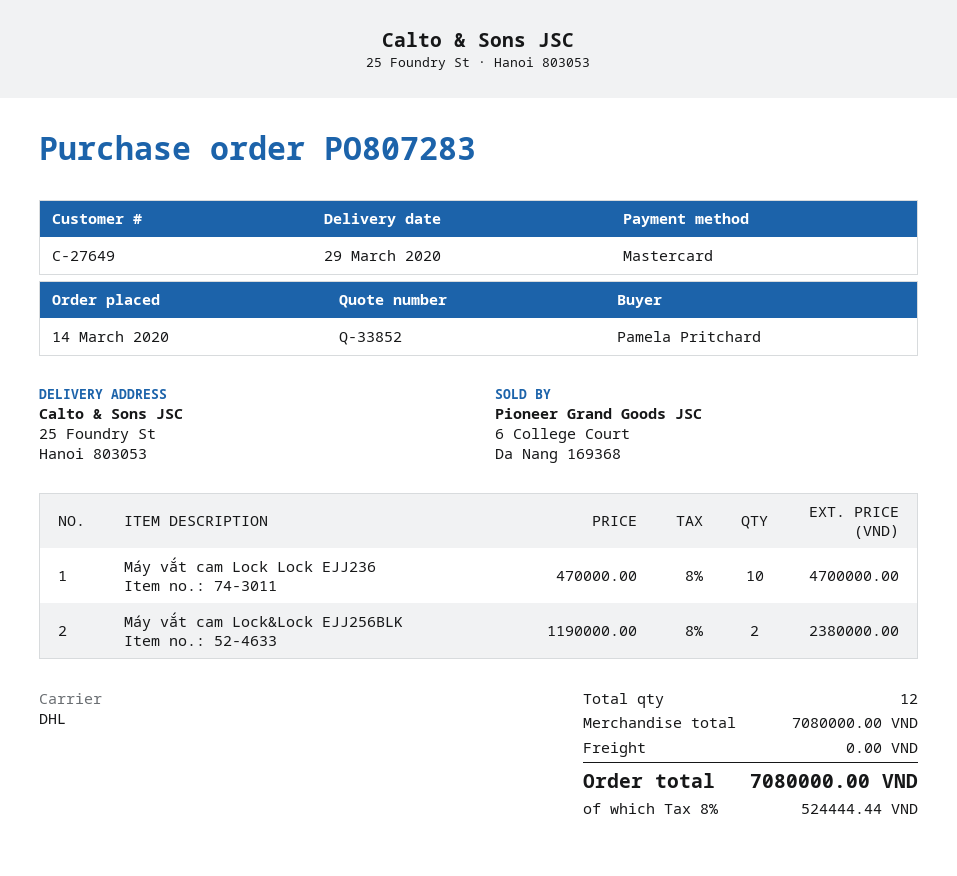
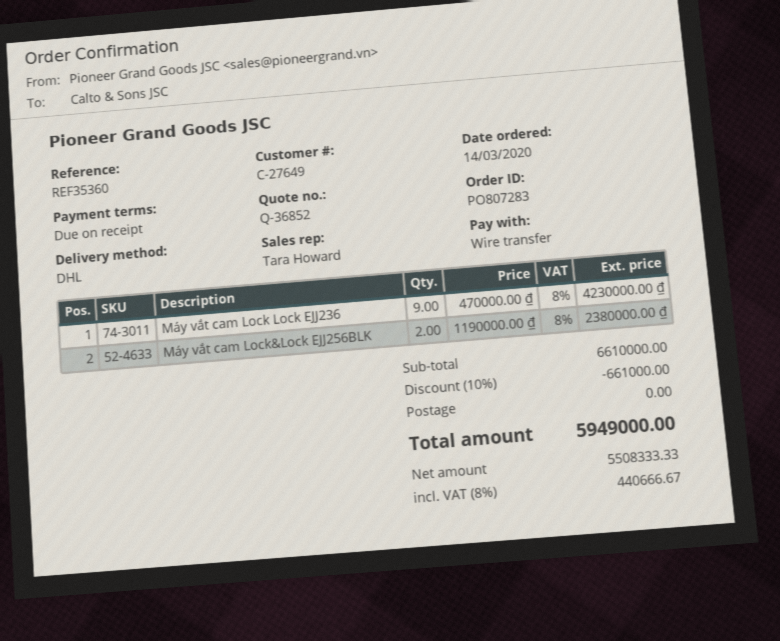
quote number: Q-33852 -> Q-36852
payment method: Mastercard -> bank transfer
Máy vắt cam Lock Lock EJJ236: 10 x 470000.00 = 4700000.00 -> 9 x 470000.00 = 4230000.00
subtotal: 7080000.00 -> 6610000.00
discount: none -> 10% = 661000.00
tax: 8% = 524444.44 -> 8% = 440666.67
total: 7080000.00 -> 5949000.00

